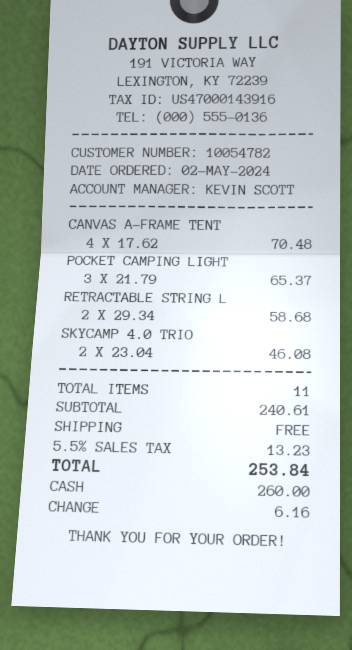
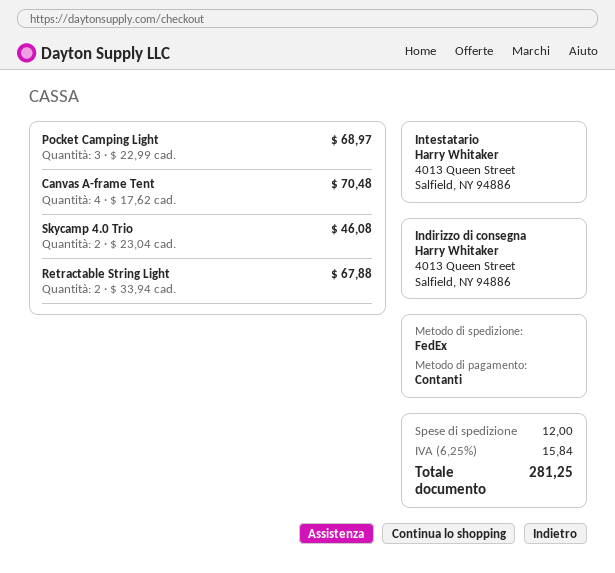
POCKET CAMPING LIGHT: 3 x 21.79 = 65.37 -> 3 x 22.99 = 68.97
RETRACTABLE STRING L: 2 x 29.34 = 58.68 -> 2 x 33.94 = 67.88
shipping: 0.00 -> 12.00
tax: 5.5% = 13.23 -> 6.25% = 15.84
total: 253.84 -> 281.25

